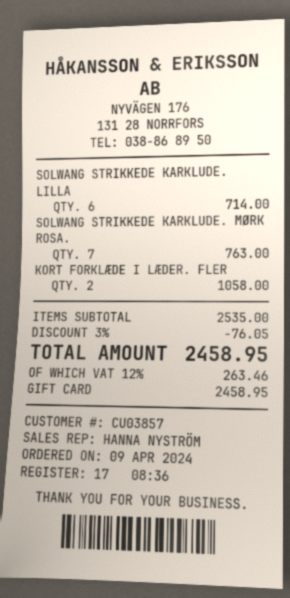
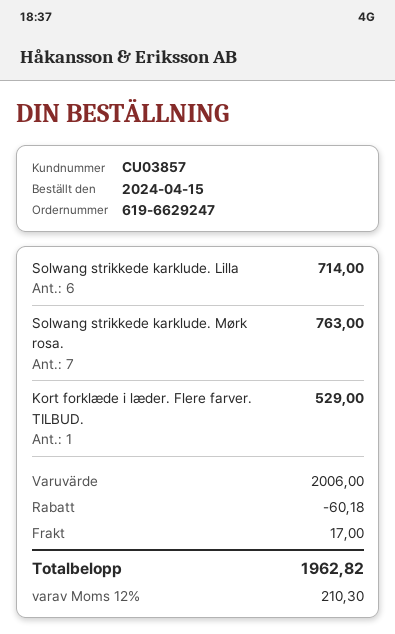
order date: 2024-04-09 -> 2024-04-15
KORT FORKLÆDE I LÆDER. FLER: 2 for 1058.00 -> 1 for 529.00
subtotal: 2535.00 -> 2006.00
discount: 76.05 -> 60.18
shipping: none -> 17.00
tax: 12% = 263.46 -> 12% = 210.30
total: 2458.95 -> 1962.82

